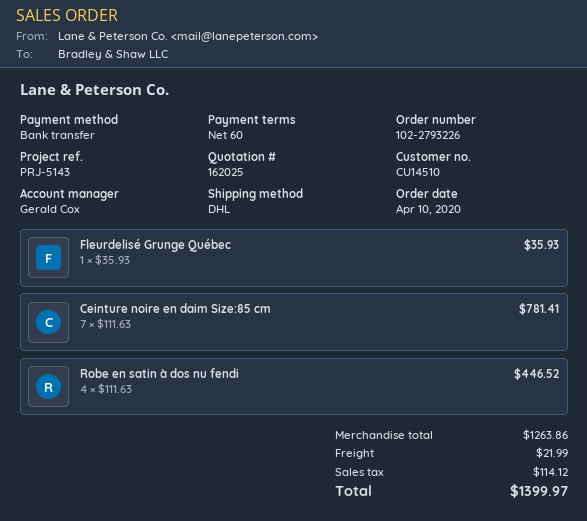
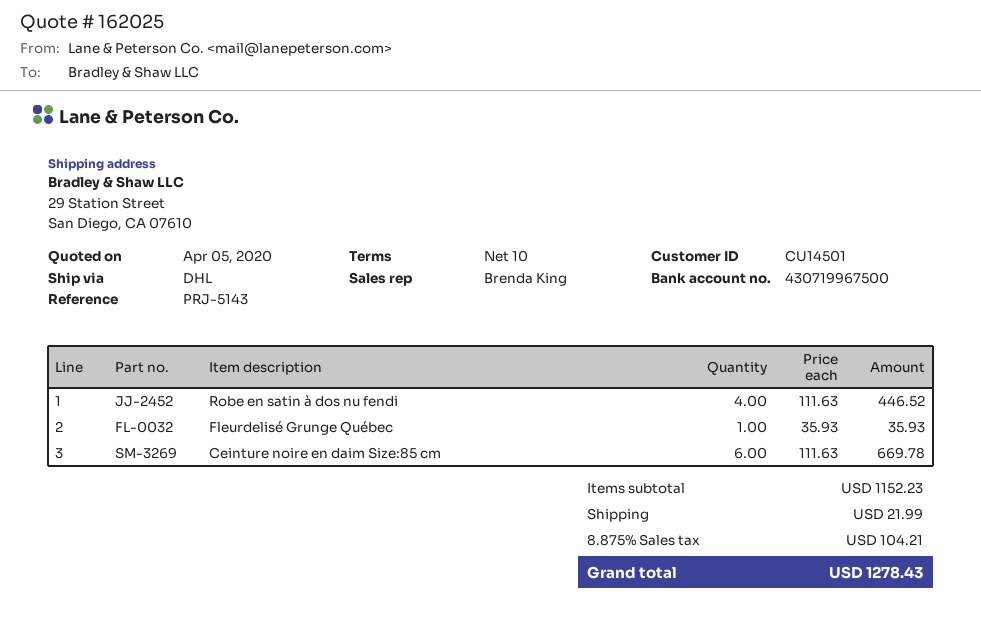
payment terms: 60 days -> 10 days
customer number: CU14510 -> CU14501
sales rep: Gerald Cox -> Brenda King
Ceinture noire en daim Size:85 cm: 7 x 111.63 = 781.41 -> 6 x 111.63 = 669.78
subtotal: 1263.86 -> 1152.23
tax: 114.12 -> 104.21
total: 1399.97 -> 1278.43

